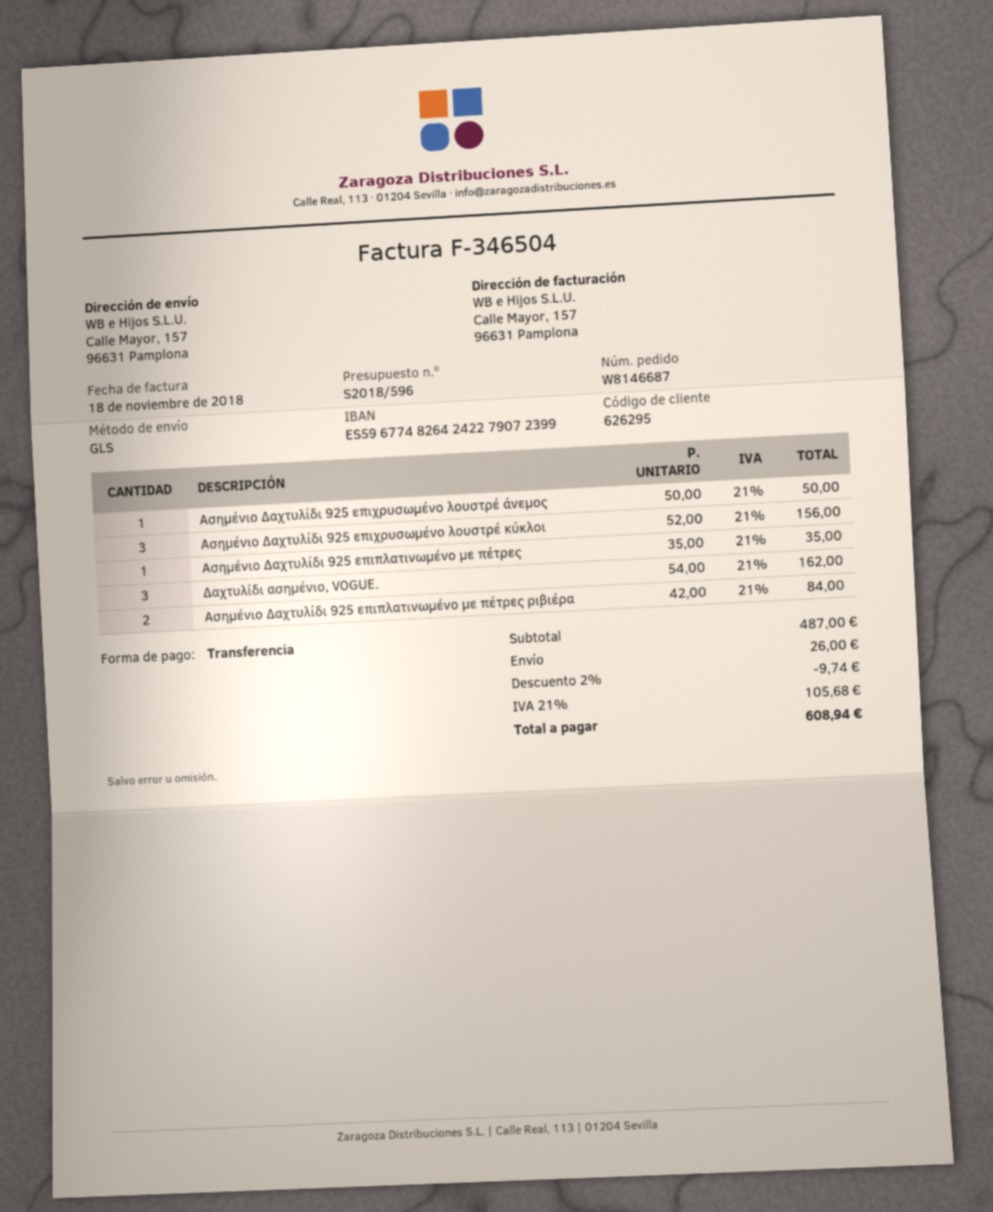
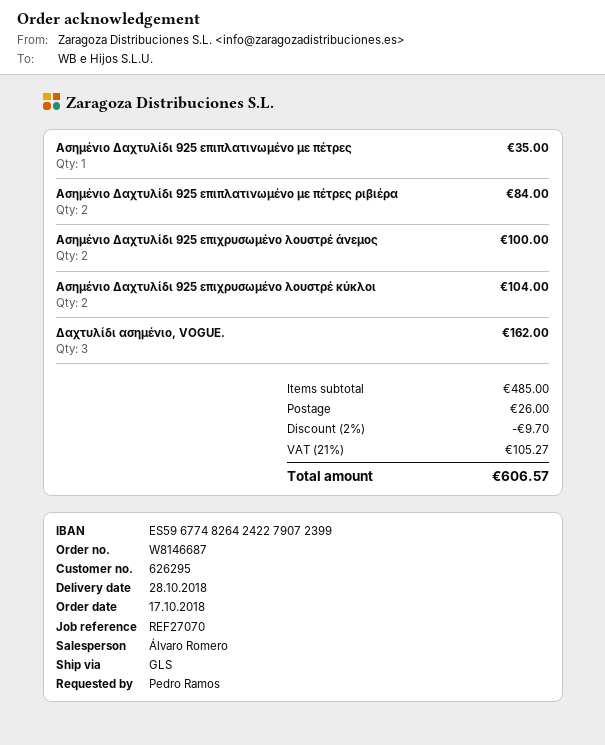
Ασημένιο Δαχτυλίδι 925 επιχρυσωμένο λουστρέ άνεμος: 1 for 50.00 -> 2 for 100.00
Ασημένιο Δαχτυλίδι 925 επιχρυσωμένο λουστρέ κύκλοι: 3 for 156.00 -> 2 for 104.00
subtotal: 487.00 -> 485.00
discount: 2% = 9.74 -> 2% = 9.70
tax: 21% = 105.68 -> 21% = 105.27
total: 608.94 -> 606.57

